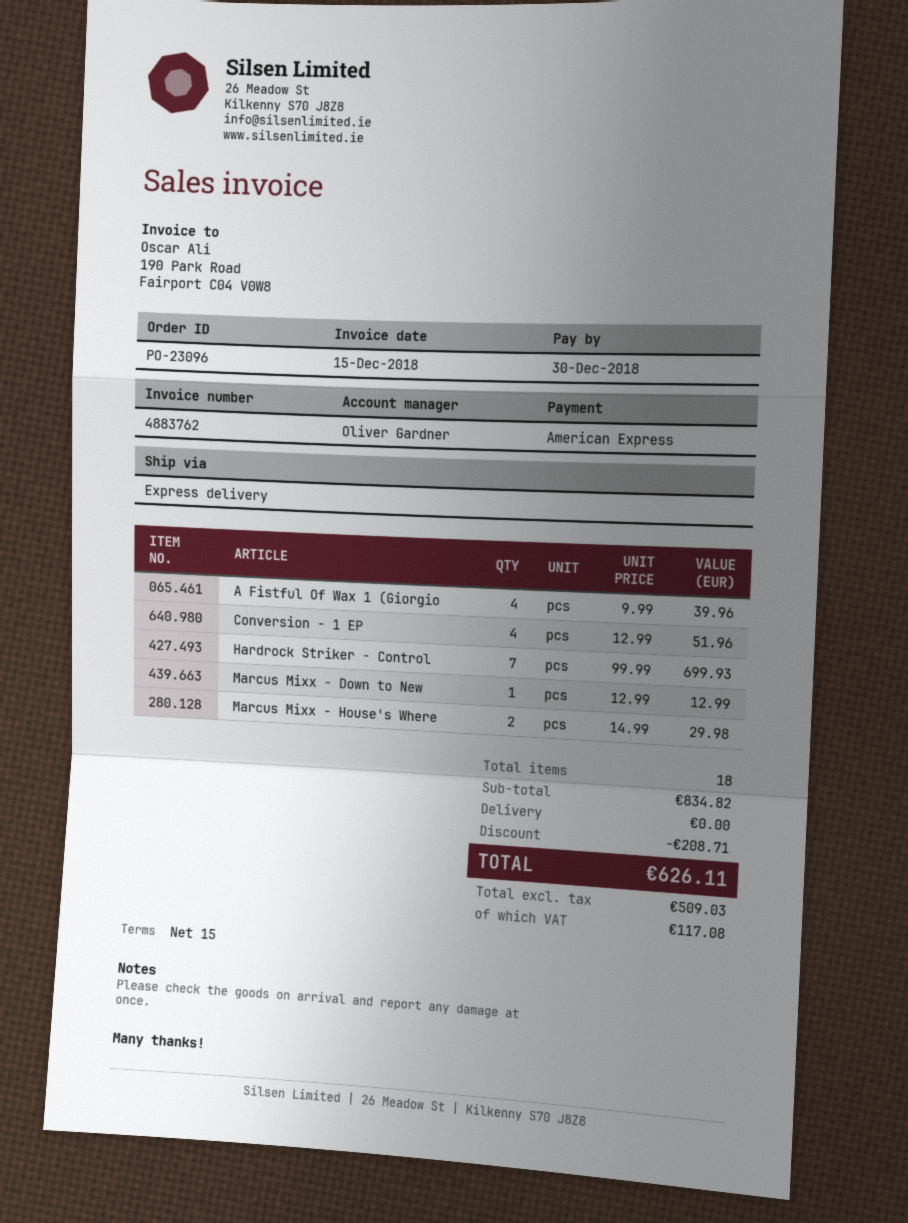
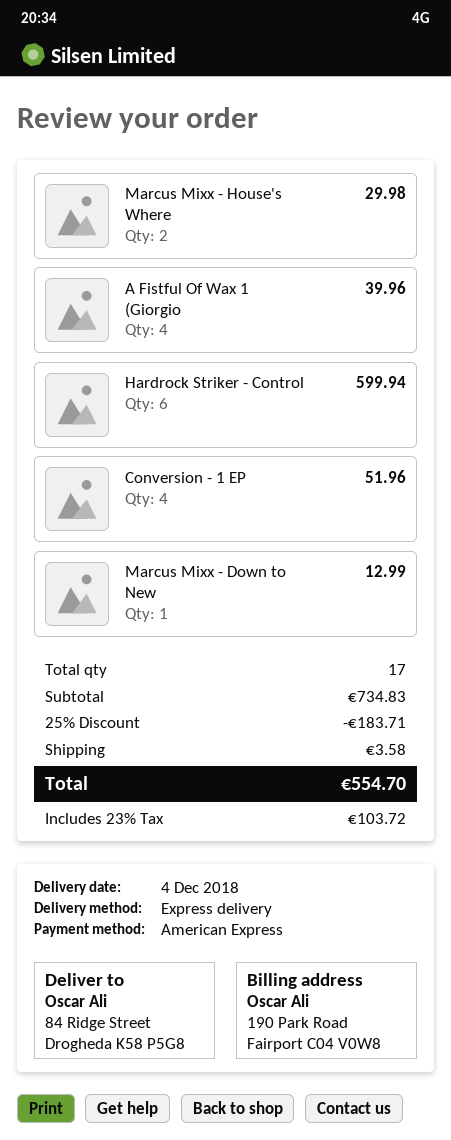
Hardrock Striker - Control: 7 for 699.93 -> 6 for 599.94
total quantity: 18 -> 17
subtotal: 834.82 -> 734.83
discount: 208.71 -> 183.71
shipping: 0.00 -> 3.58
tax: 117.08 -> 103.72
total: 626.11 -> 554.70

